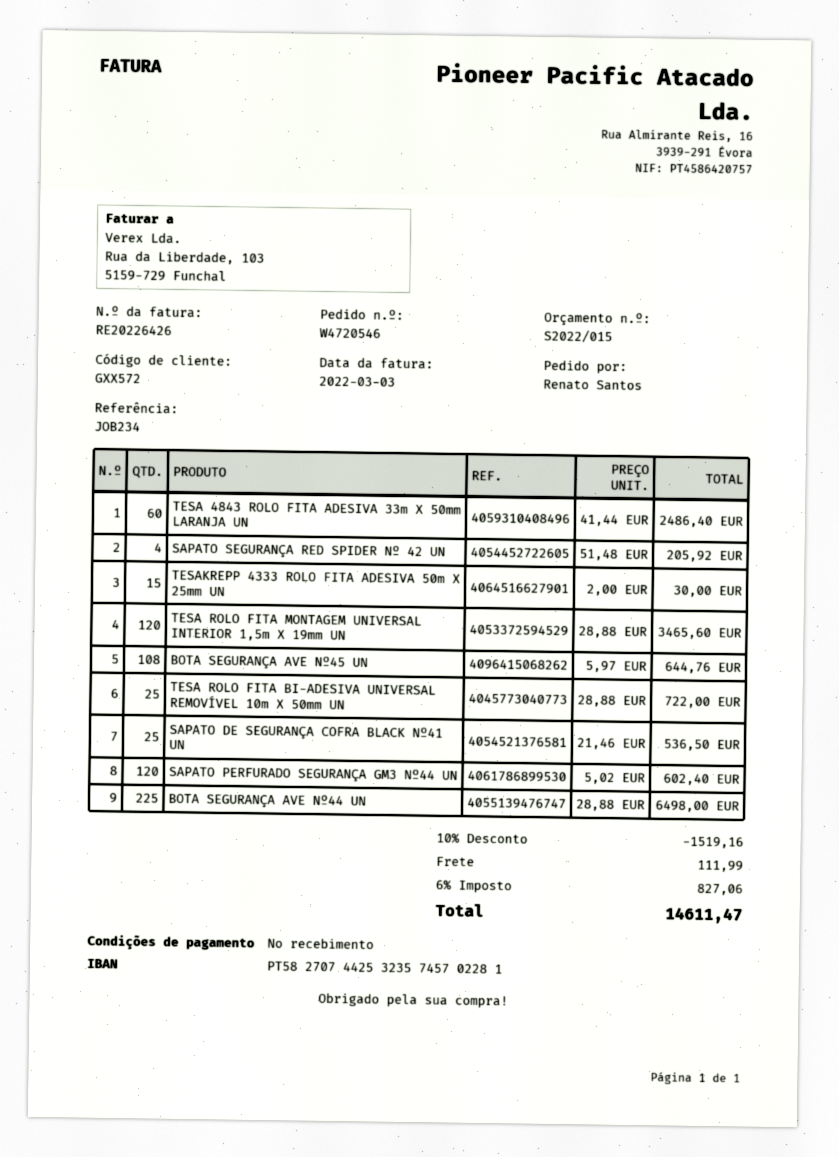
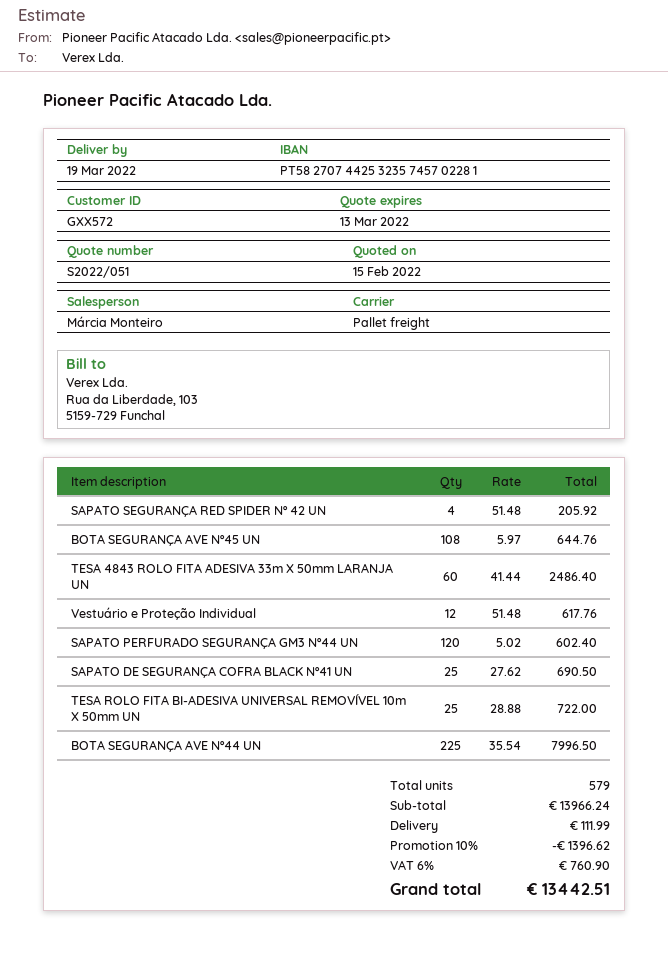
quote number: S2022/015 -> S2022/051
TESAKREPP 4333 ROLO FITA ADESIVA 50m X 25mm UN: 15 x 2.00 = 30.00 -> none
TESA ROLO FITA MONTAGEM UNIVERSAL INTERIOR 1,5m X 19mm UN: 120 x 28.88 = 3465.60 -> none
SAPATO DE SEGURANÇA COFRA BLACK Nº41 UN: 25 x 21.46 = 536.50 -> 25 x 27.62 = 690.50
BOTA SEGURANÇA AVE Nº44 UN: 225 x 28.88 = 6498.00 -> 225 x 35.54 = 7996.50
Vestuário e Proteção Individual: none -> 12 x 51.48 = 617.76
discount: 10% = 1519.16 -> 10% = 1396.62
tax: 6% = 827.06 -> 6% = 760.90
total: 14611.47 -> 13442.51

